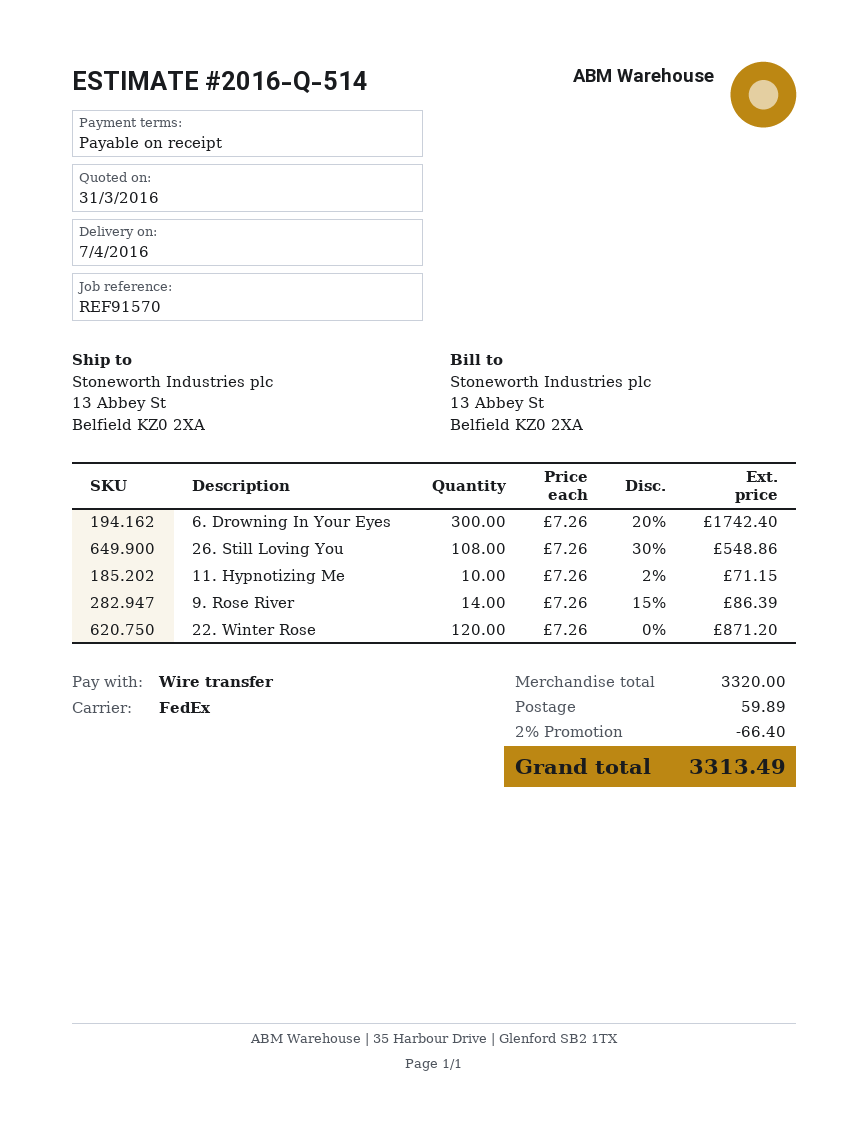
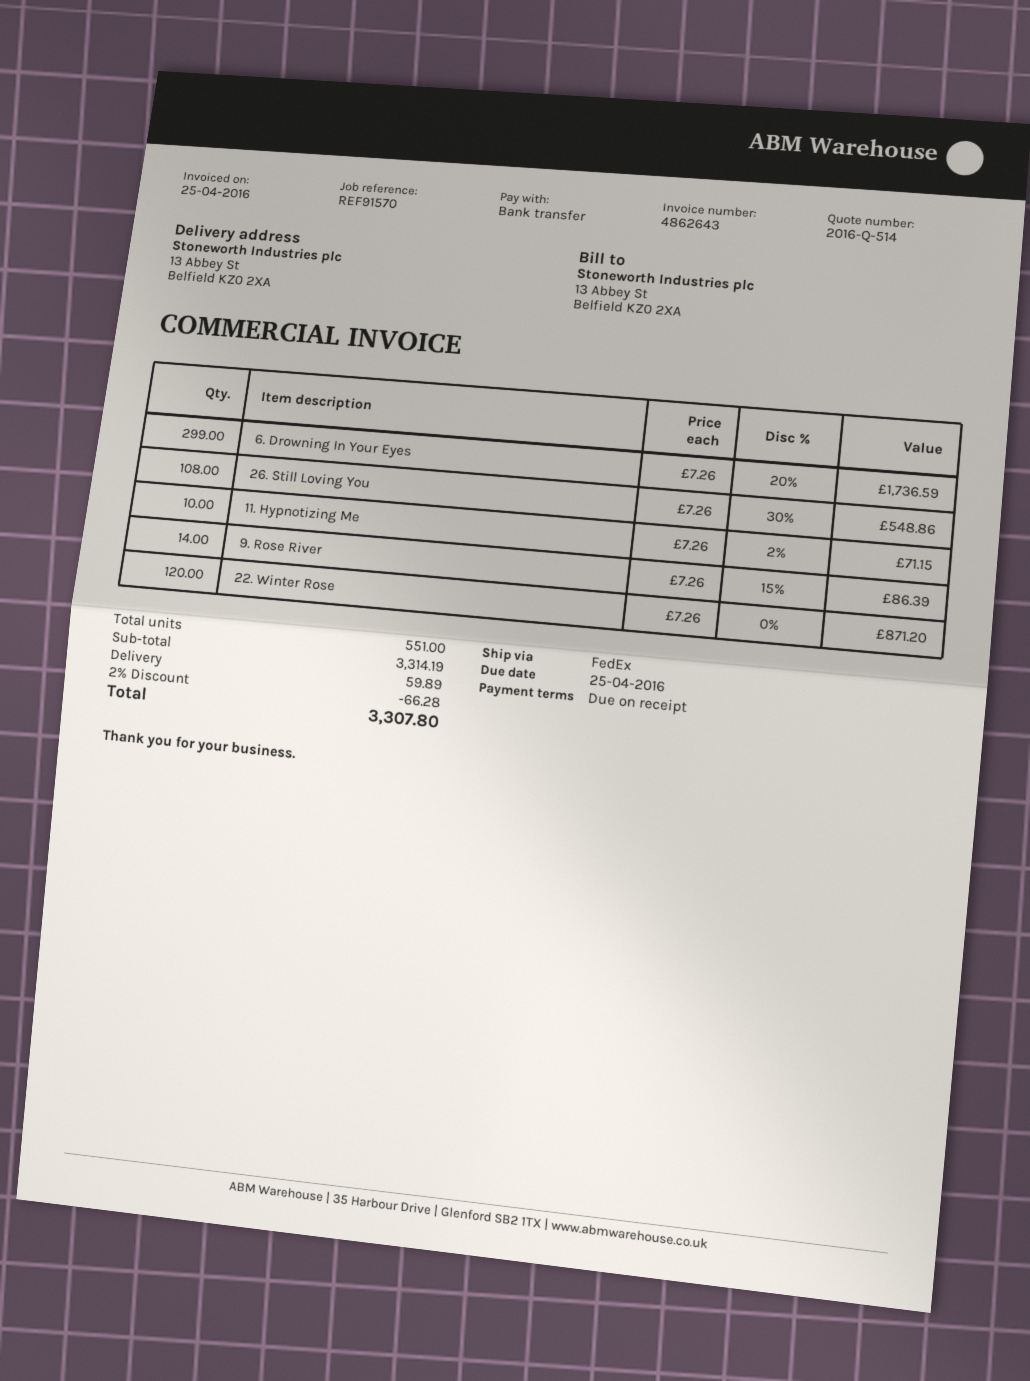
6. Drowning In Your Eyes: 300 x 7.26 - 20% = 1742.40 -> 299 x 7.26 - 20% = 1736.59
subtotal: 3320.00 -> 3314.19
discount: 2% = 66.40 -> 2% = 66.28
total: 3313.49 -> 3307.80

